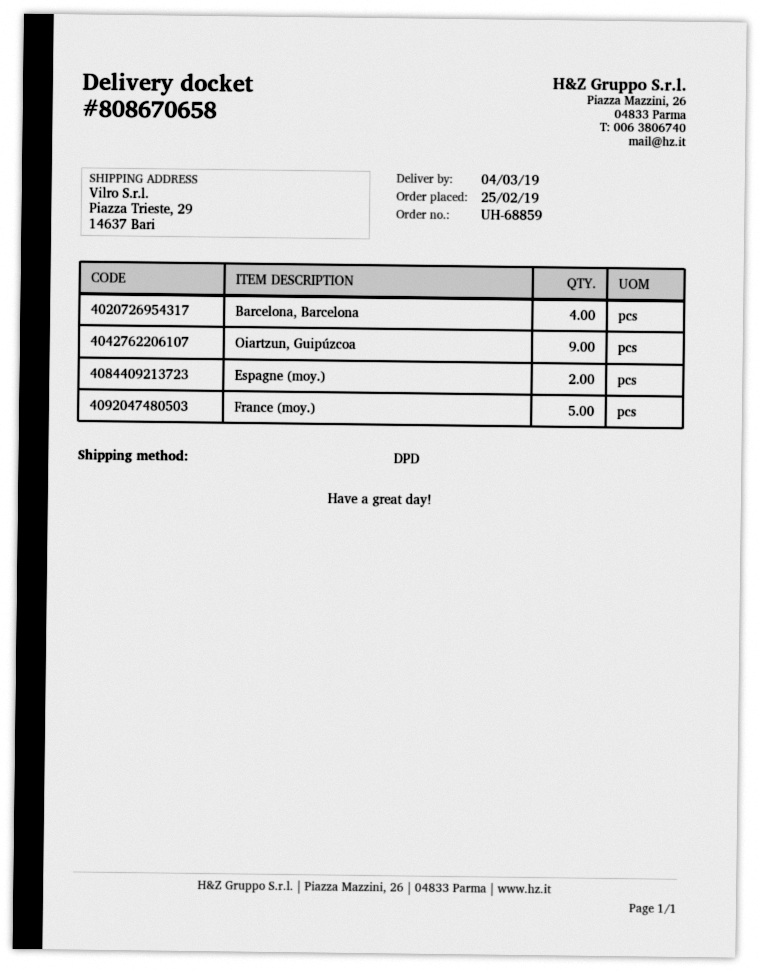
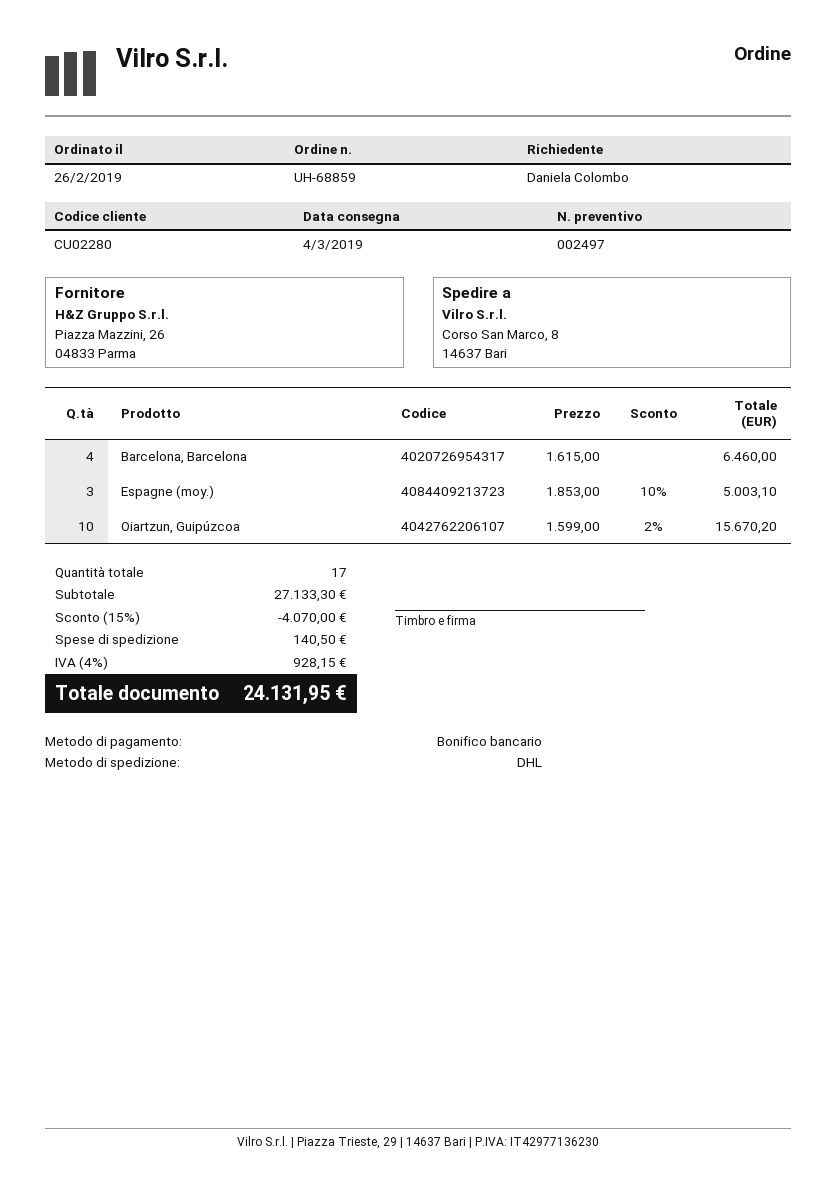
order date: 2019-02-25 -> 2019-02-26
shipping method: DPD -> DHL
ship to: Piazza Trieste, 29, 14637 Bari -> Corso San Marco, 8, 14637 Bari
Oiartzun, Guipúzcoa: 9 -> 10
Espagne (moy.): 2 -> 3
France (moy.): 5 -> none

